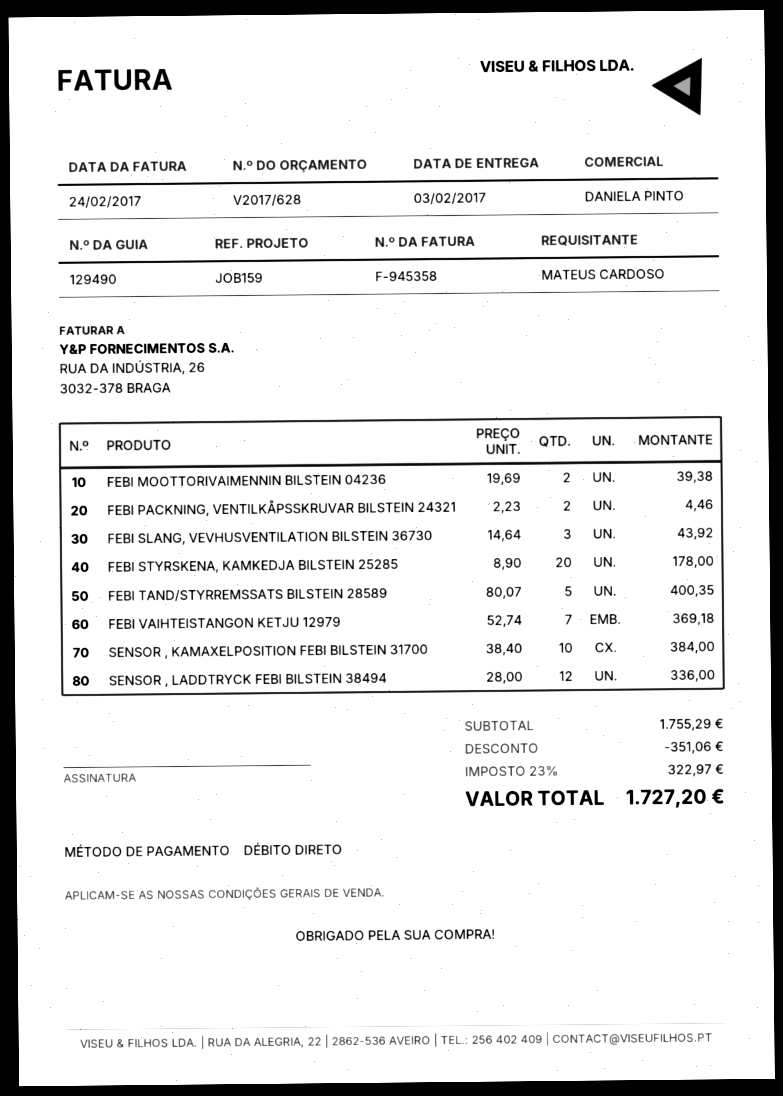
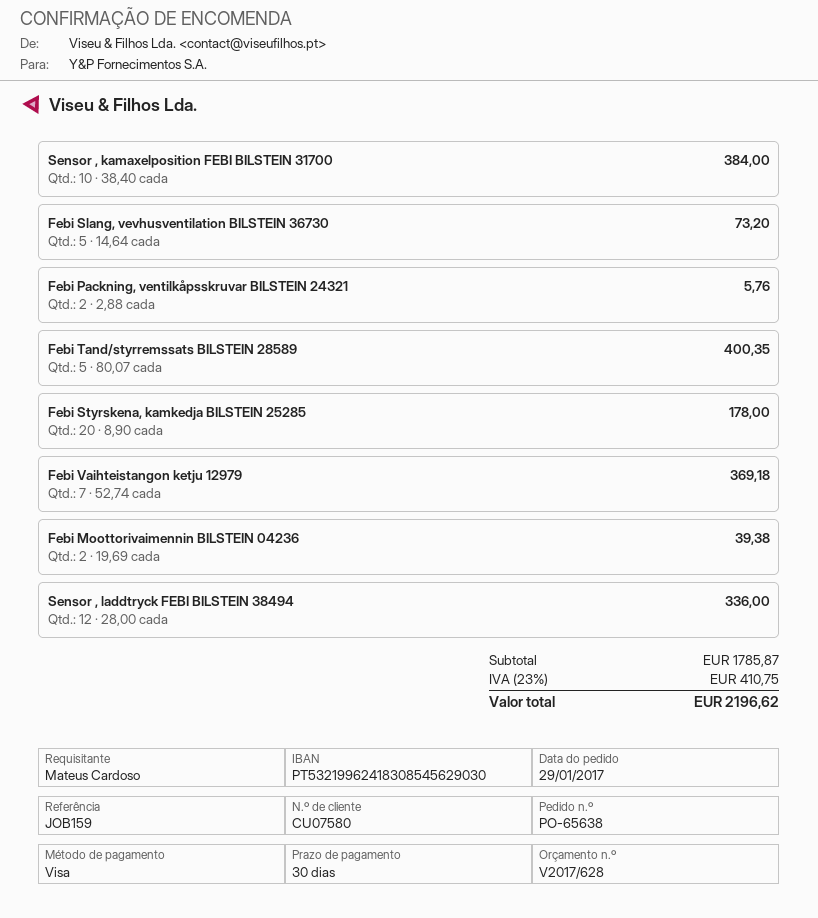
payment method: direct debit -> Visa
FEBI PACKNING, VENTILKÅPSSKRUVAR BILSTEIN 24321: 2 x 2.23 = 4.46 -> 2 x 2.88 = 5.76
FEBI SLANG, VEVHUSVENTILATION BILSTEIN 36730: 3 x 14.64 = 43.92 -> 5 x 14.64 = 73.20
subtotal: 1755.29 -> 1785.87
discount: 351.06 -> none
tax: 23% = 322.97 -> 23% = 410.75
total: 1727.20 -> 2196.62

